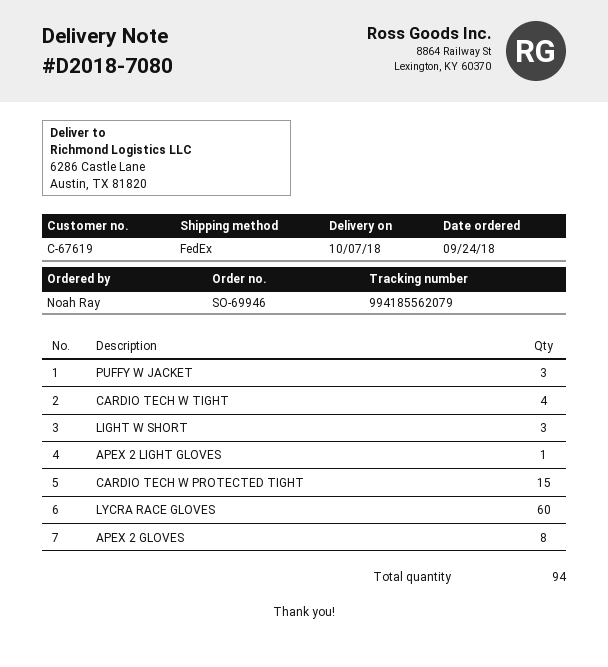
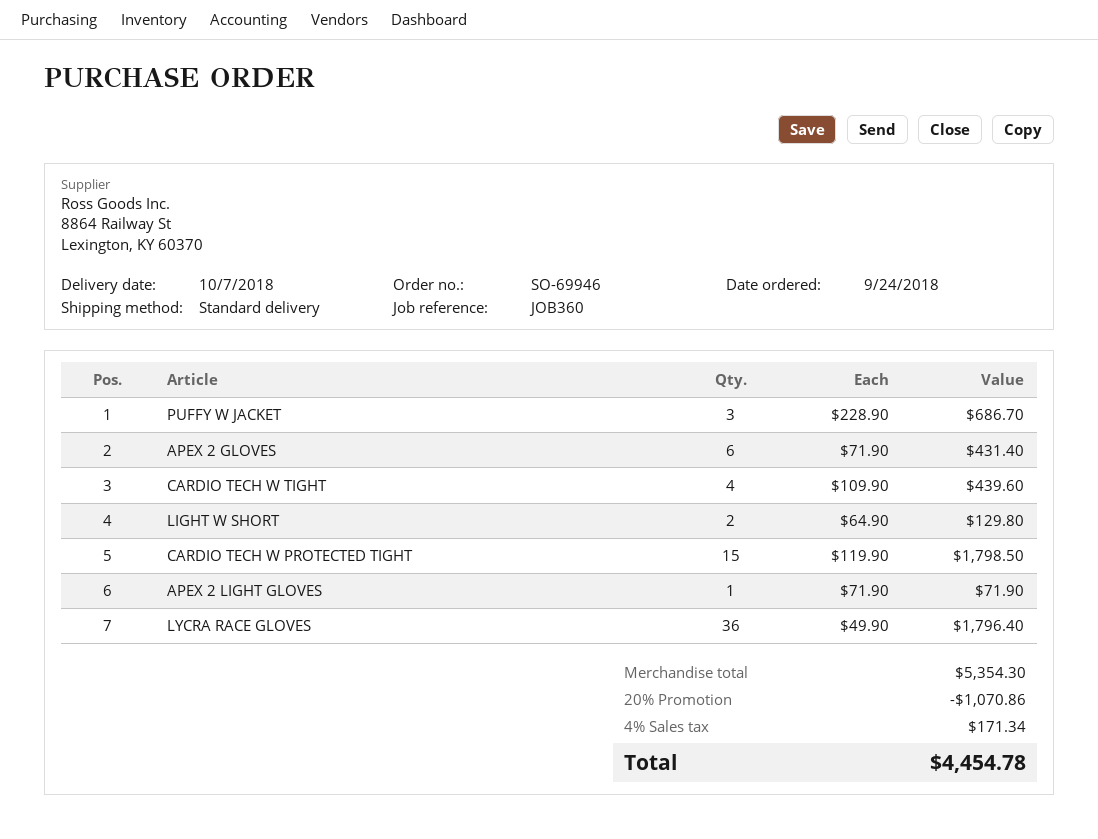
shipping method: FedEx -> standard
LIGHT W SHORT: 3 -> 2
LYCRA RACE GLOVES: 60 -> 36
APEX 2 GLOVES: 8 -> 6

